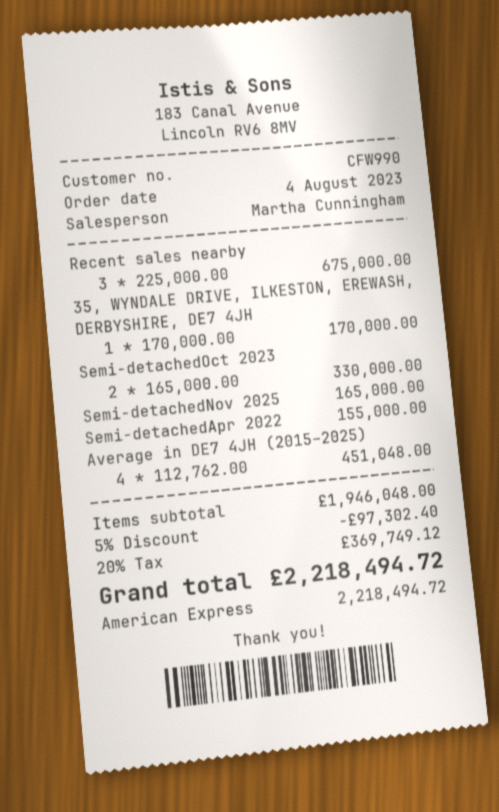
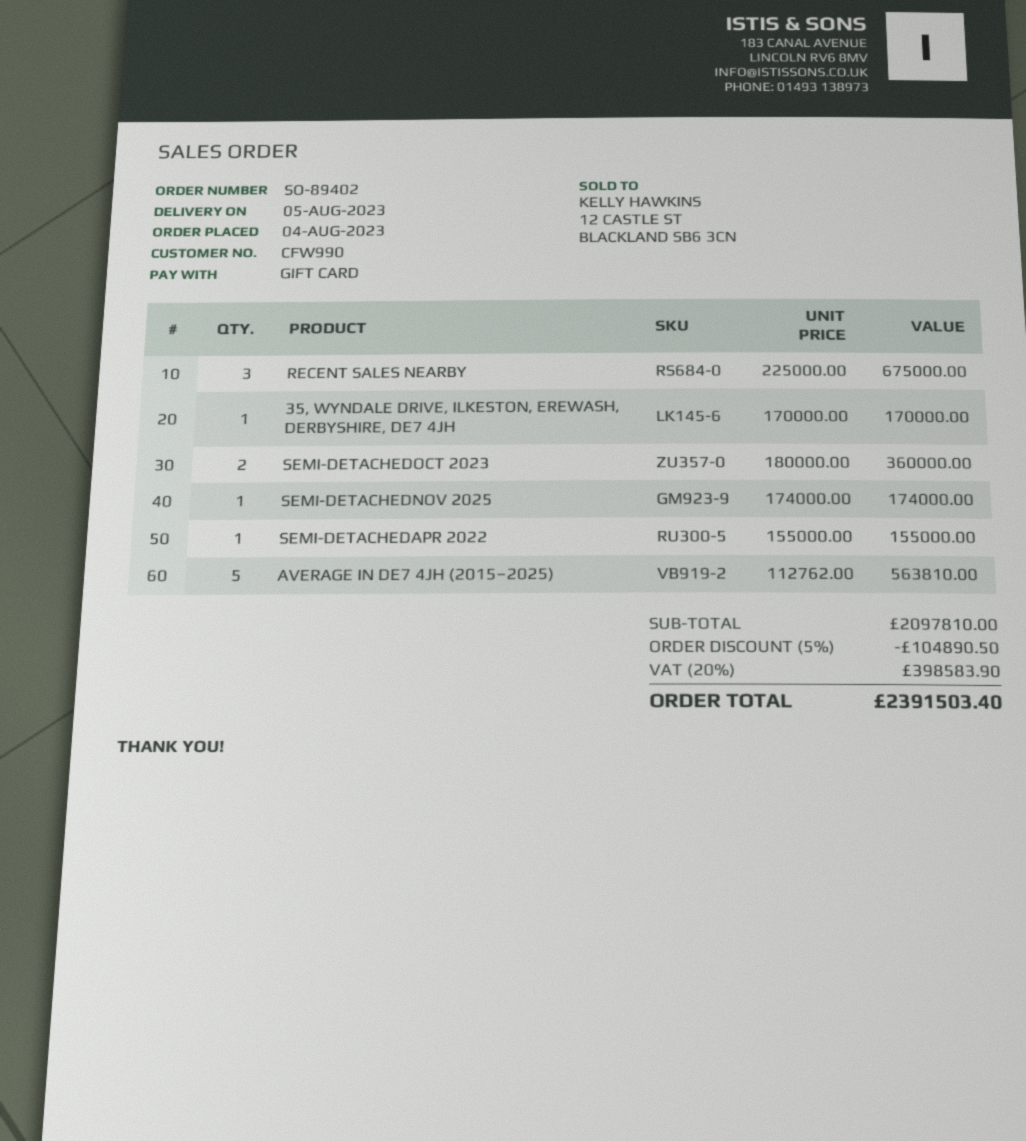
payment method: American Express -> gift card
Semi-detachedOct 2023: 2 x 165000.00 = 330000.00 -> 2 x 180000.00 = 360000.00
Semi-detachedNov 2025: 1 x 165000.00 = 165000.00 -> 1 x 174000.00 = 174000.00
Average in DE7 4JH (2015–2025): 4 x 112762.00 = 451048.00 -> 5 x 112762.00 = 563810.00
subtotal: 1946048.00 -> 2097810.00
discount: 5% = 97302.40 -> 5% = 104890.50
tax: 20% = 369749.12 -> 20% = 398583.90
total: 2218494.72 -> 2391503.40

